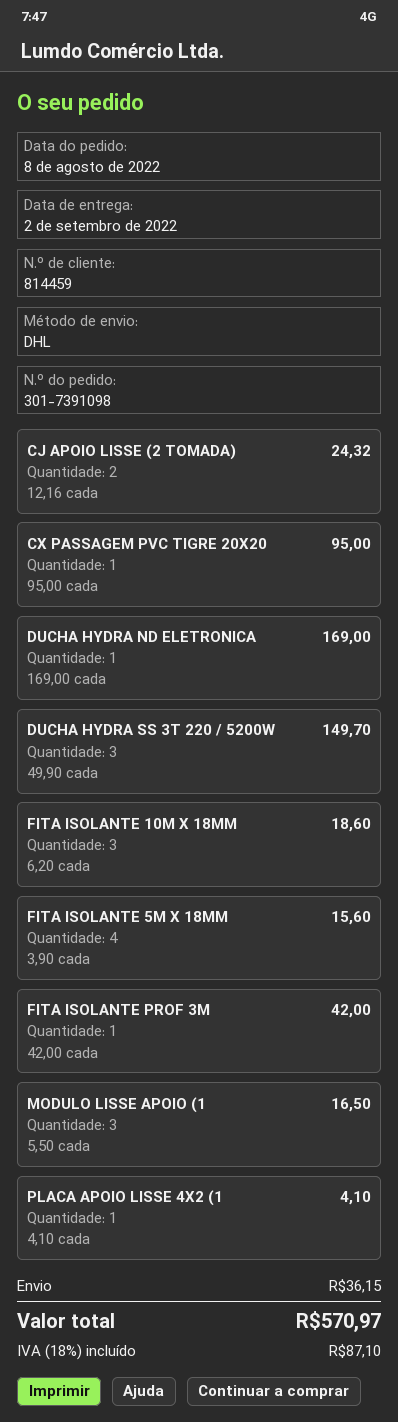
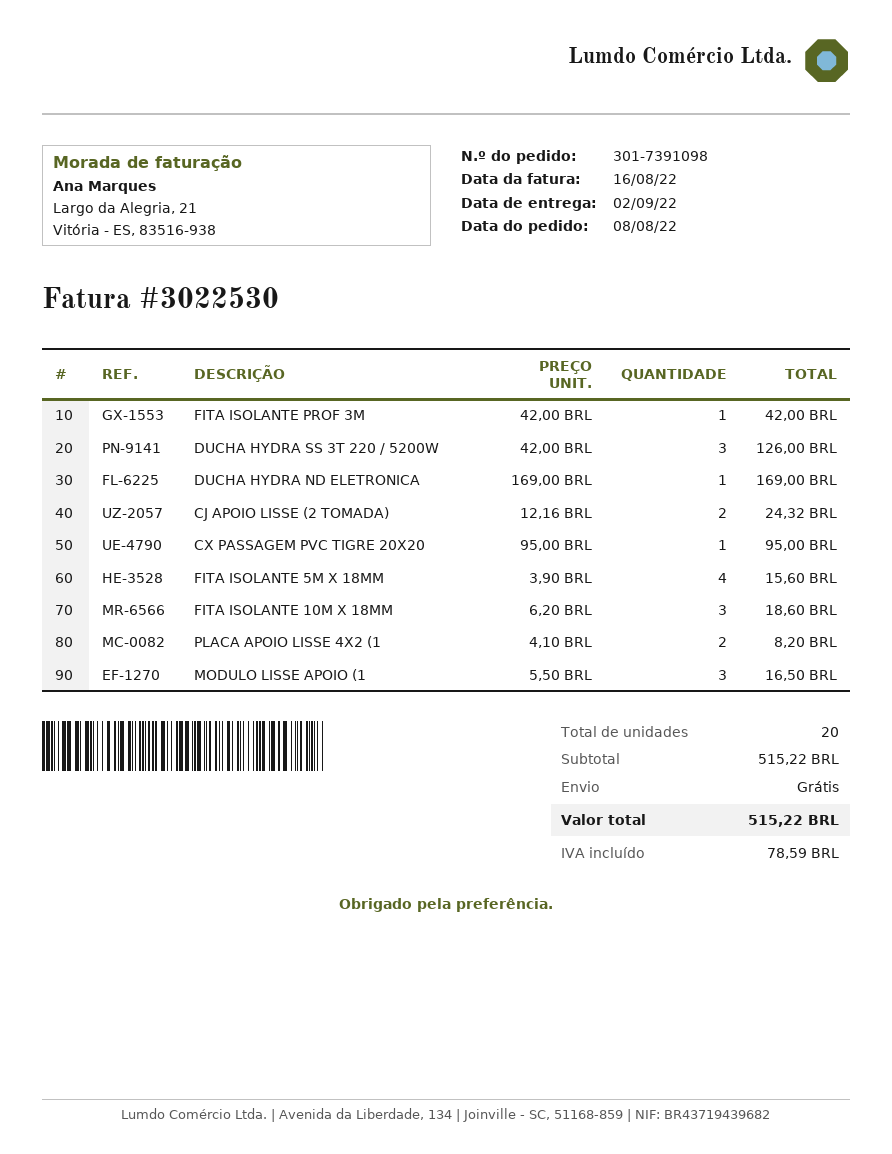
DUCHA HYDRA SS 3T 220 / 5200W: 3 x 49.90 = 149.70 -> 3 x 42.00 = 126.00
PLACA APOIO LISSE 4X2 (1: 1 x 4.10 = 4.10 -> 2 x 4.10 = 8.20
shipping: 36.15 -> 0.00
tax: 87.10 -> 78.59
total: 570.97 -> 515.22

